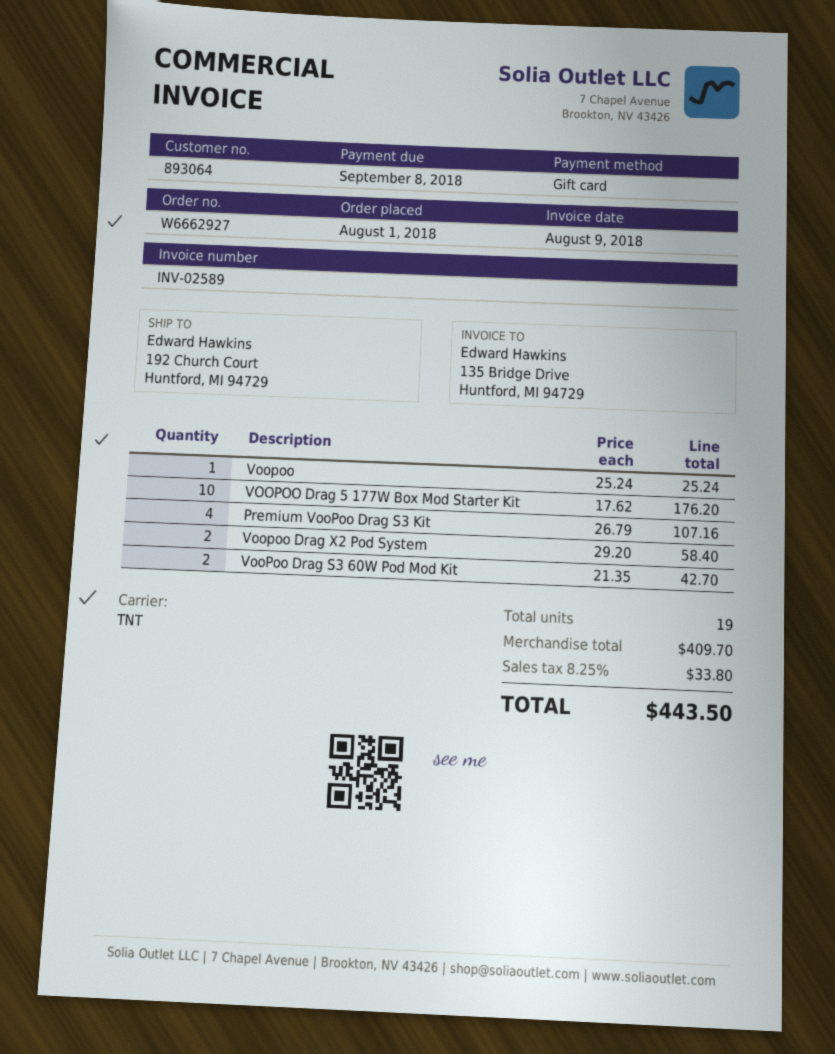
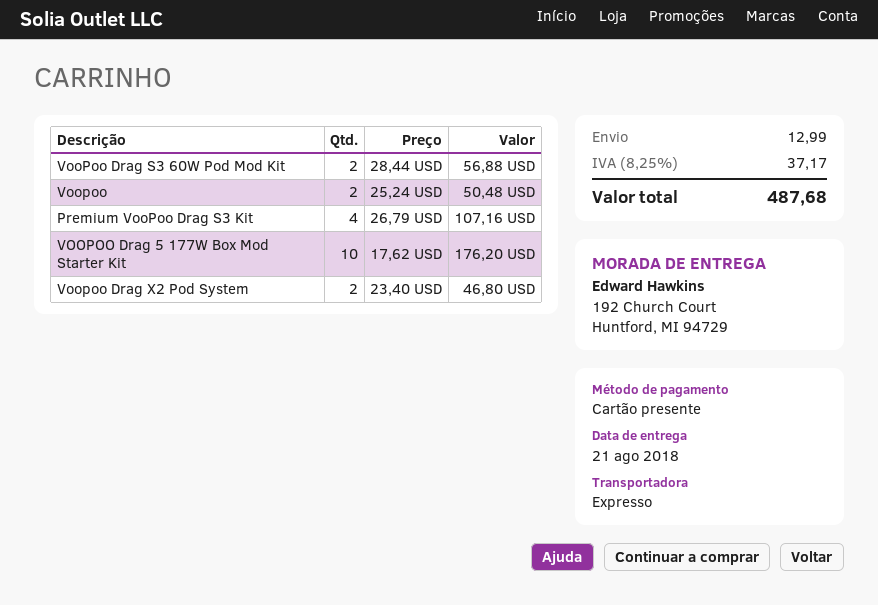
shipping method: TNT -> express
Voopoo: 1 x 25.24 = 25.24 -> 2 x 25.24 = 50.48
Voopoo Drag X2 Pod System: 2 x 29.20 = 58.40 -> 2 x 23.40 = 46.80
VooPoo Drag S3 60W Pod Mod Kit: 2 x 21.35 = 42.70 -> 2 x 28.44 = 56.88
shipping: none -> 12.99
tax: 8.25% = 33.80 -> 8.25% = 37.17
total: 443.50 -> 487.68

